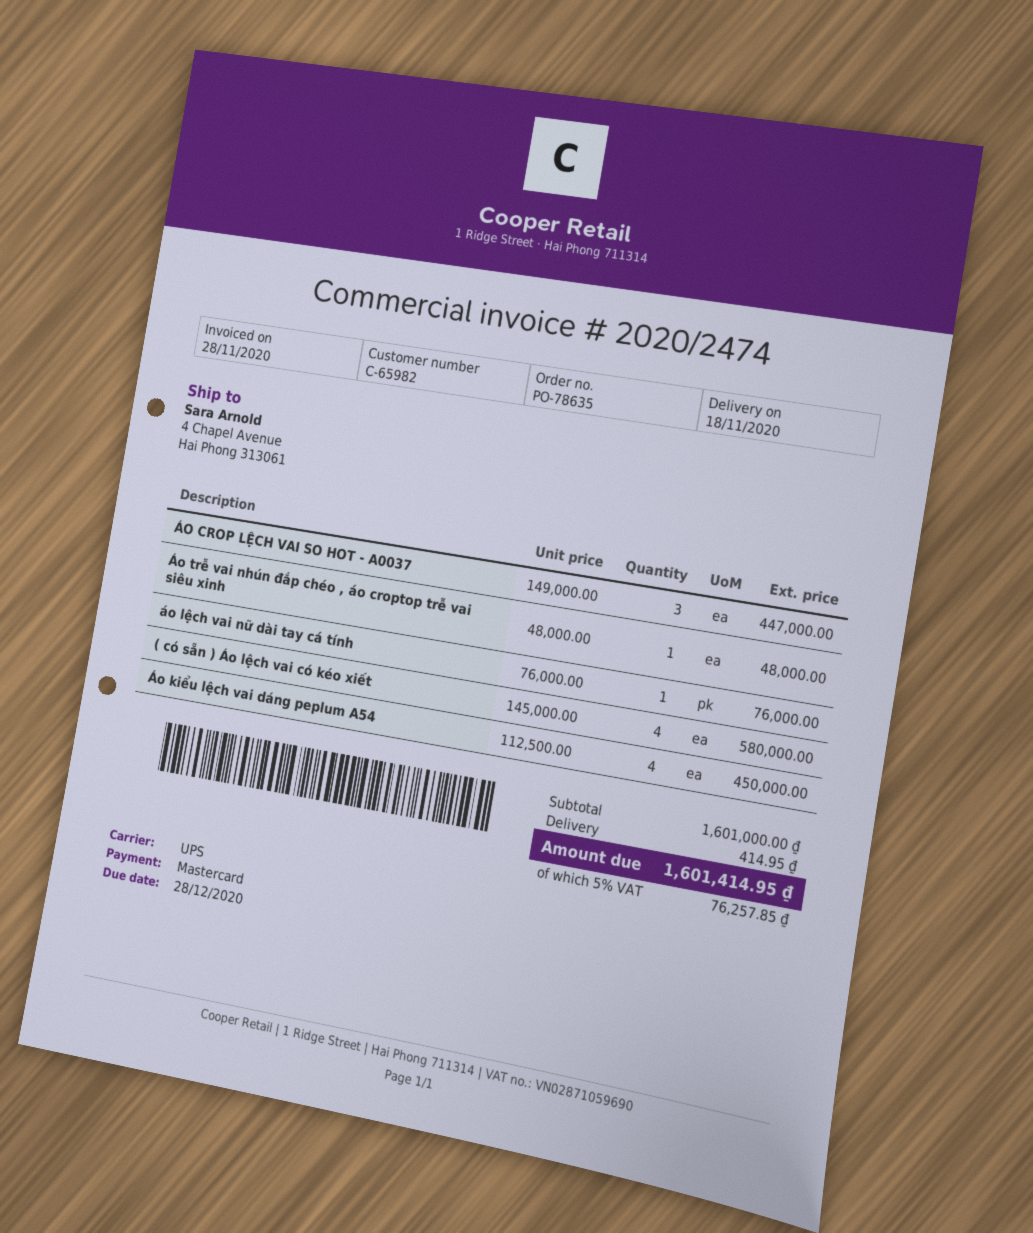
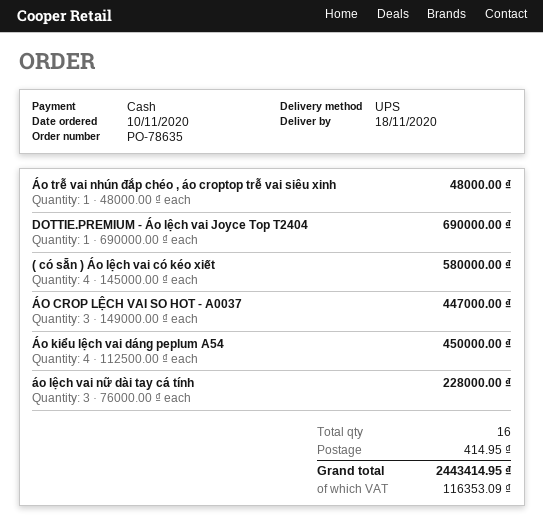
payment method: Mastercard -> cash
áo lệch vai nữ dài tay cá tính: 1 x 76000.00 = 76000.00 -> 3 x 76000.00 = 228000.00
DOTTIE.PREMIUM - Áo lệch vai Joyce Top T2404: none -> 1 x 690000.00 = 690000.00
tax: 76257.85 -> 116353.09
total: 1601414.95 -> 2443414.95

